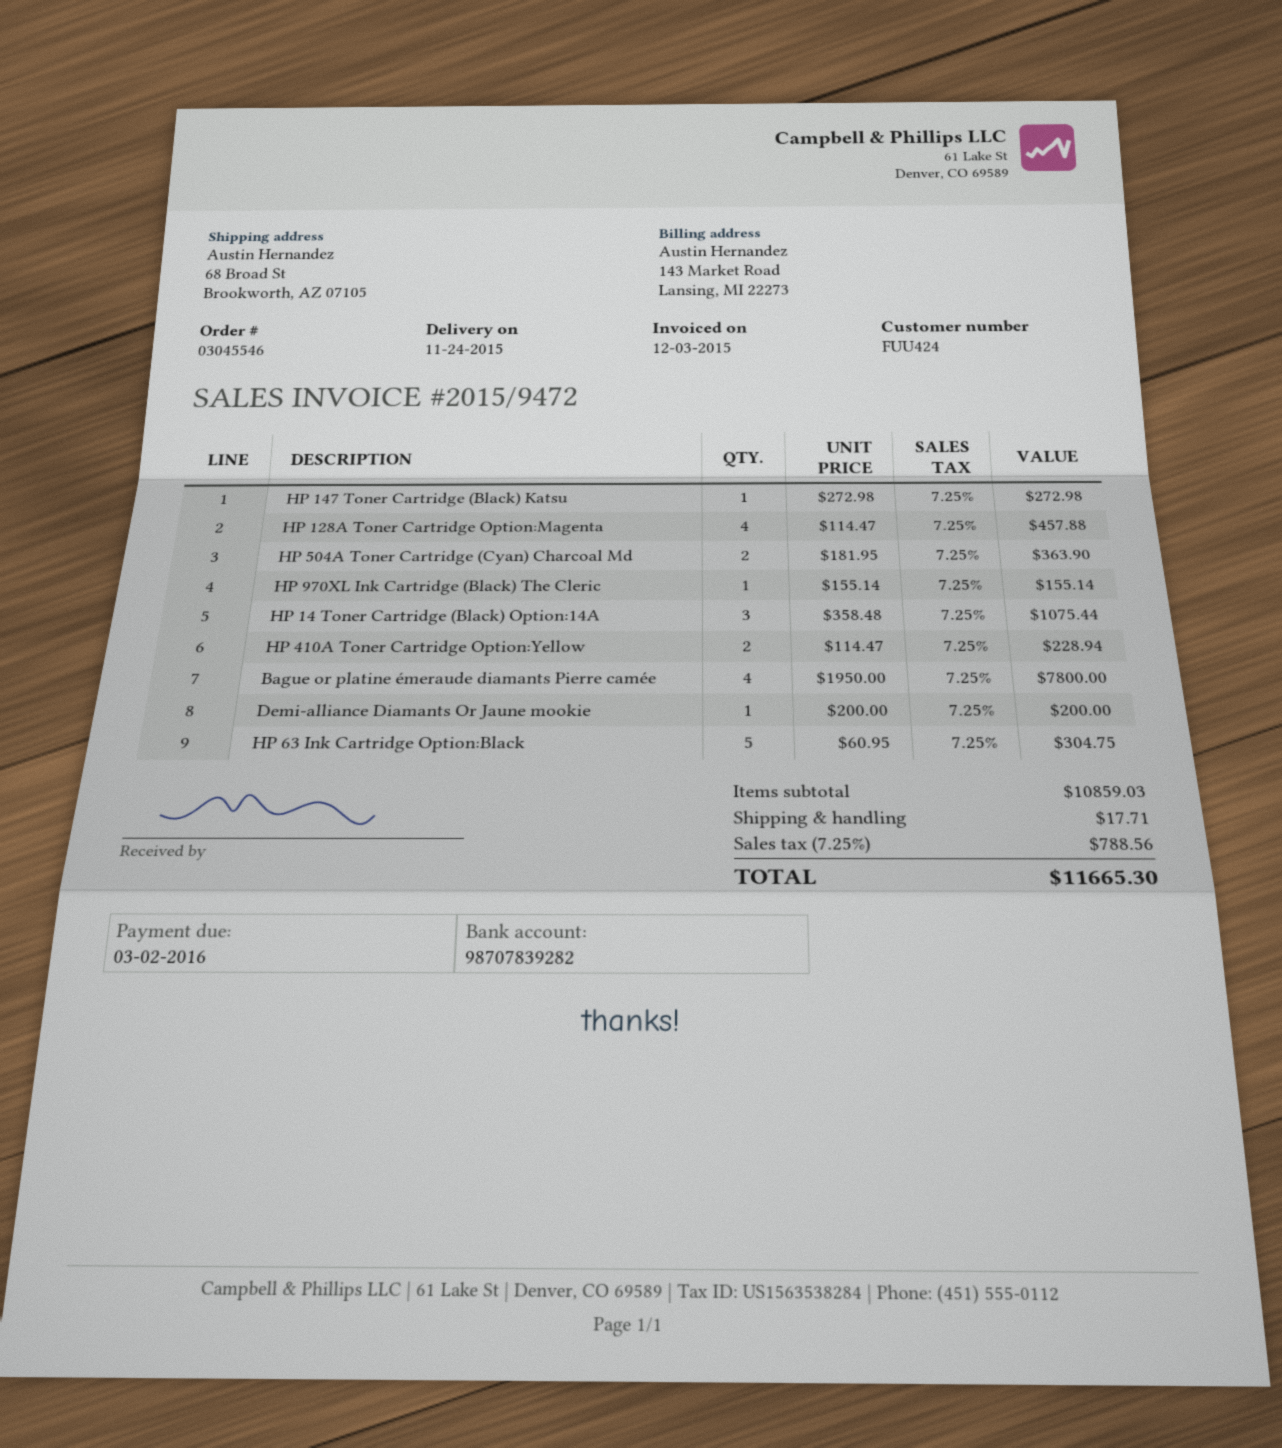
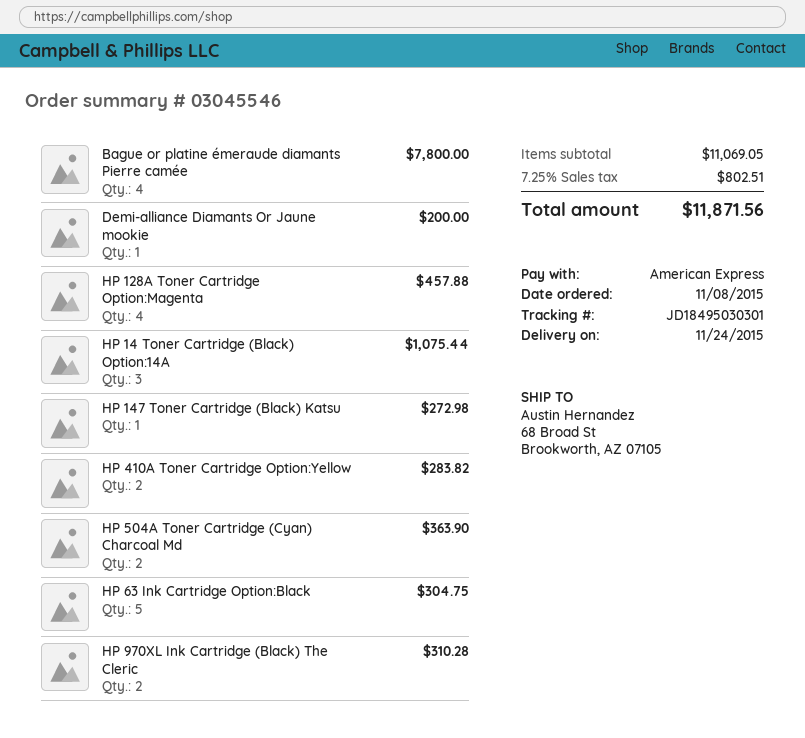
HP 970XL Ink Cartridge (Black) The Cleric: 1 for 155.14 -> 2 for 310.28
HP 410A Toner Cartridge Option:Yellow: 2 for 228.94 -> 2 for 283.82
subtotal: 10859.03 -> 11069.05
shipping: 17.71 -> none
tax: 7.25% = 788.56 -> 7.25% = 802.51
total: 11665.30 -> 11871.56

